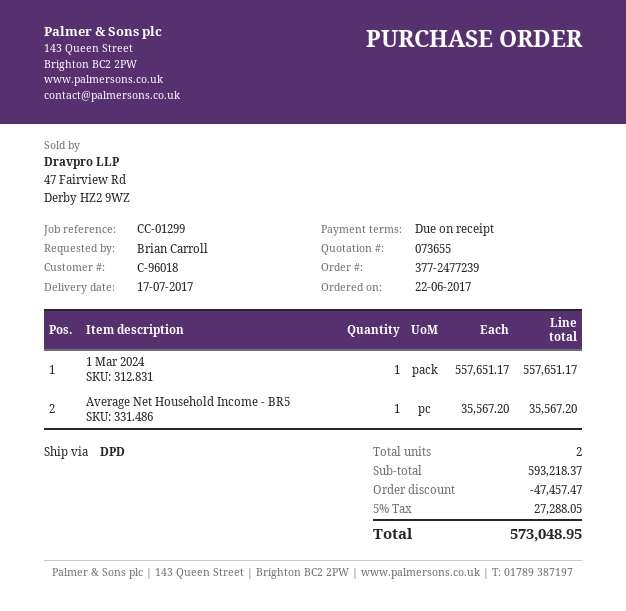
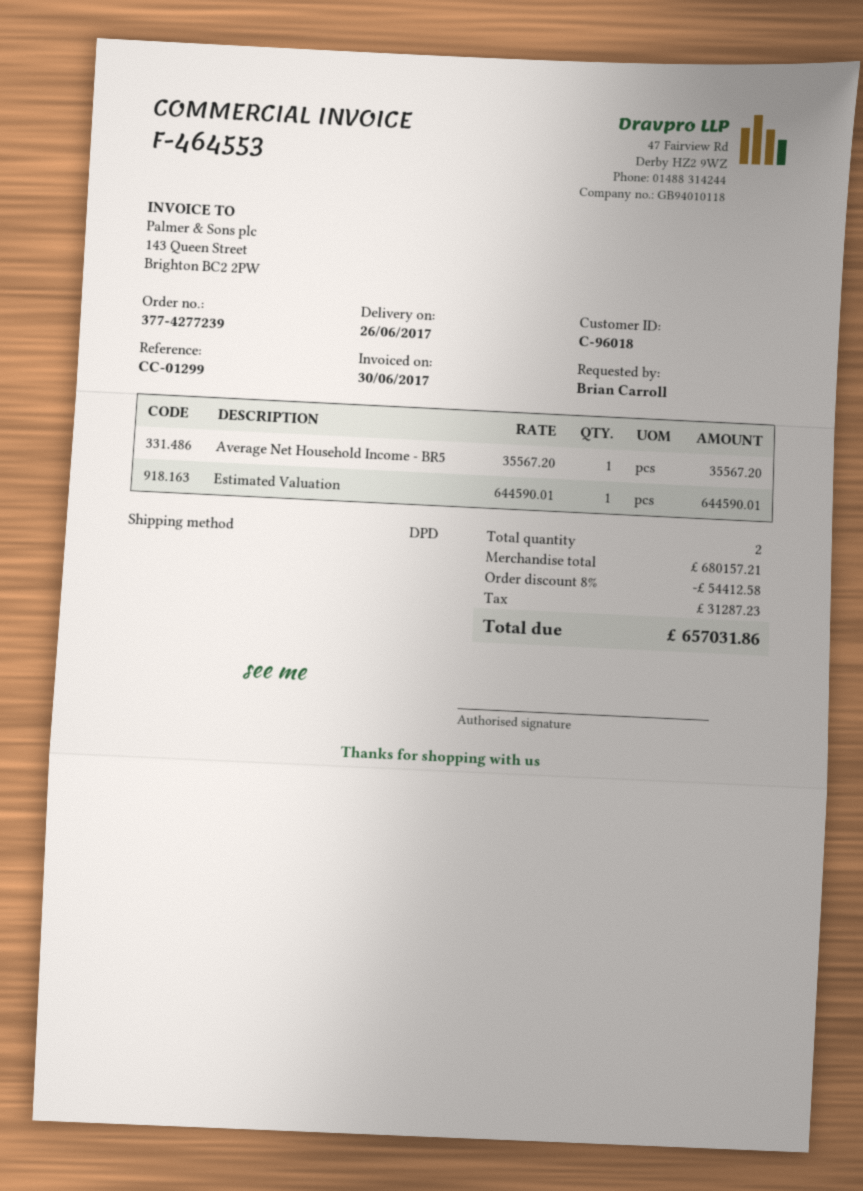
order number: 377-2477239 -> 377-4277239
delivery date: 2017-07-17 -> 2017-06-26
1 Mar 2024: 1 x 557651.17 = 557651.17 -> none
Estimated Valuation: none -> 1 x 644590.01 = 644590.01
subtotal: 593218.37 -> 680157.21
discount: 47457.47 -> 54412.58
tax: 27288.05 -> 31287.23
total: 573048.95 -> 657031.86

